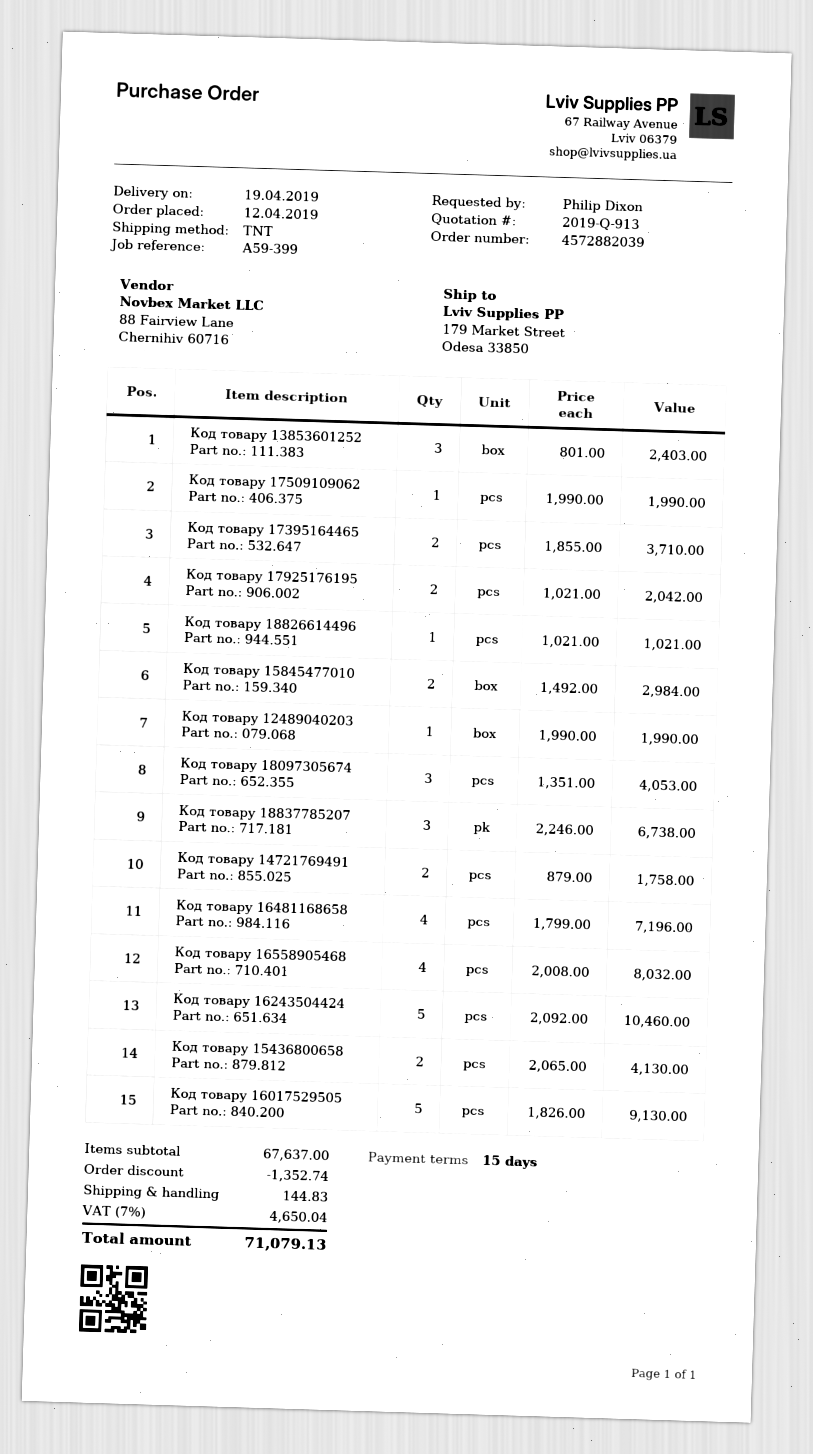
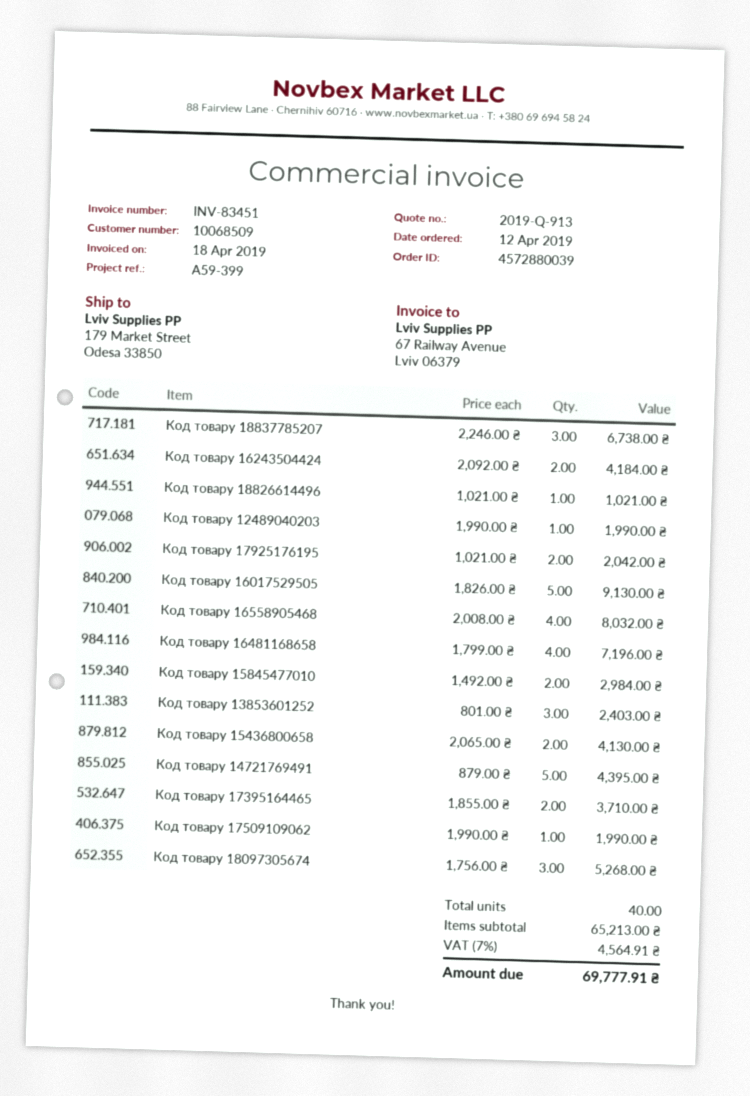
order number: 4572882039 -> 4572880039
Код товару 18097305674: 3 x 1351.00 = 4053.00 -> 3 x 1756.00 = 5268.00
Код товару 14721769491: 2 x 879.00 = 1758.00 -> 5 x 879.00 = 4395.00
Код товару 16243504424: 5 x 2092.00 = 10460.00 -> 2 x 2092.00 = 4184.00
subtotal: 67637.00 -> 65213.00
discount: 1352.74 -> none
shipping: 144.83 -> none
tax: 7% = 4650.04 -> 7% = 4564.91
total: 71079.13 -> 69777.91

